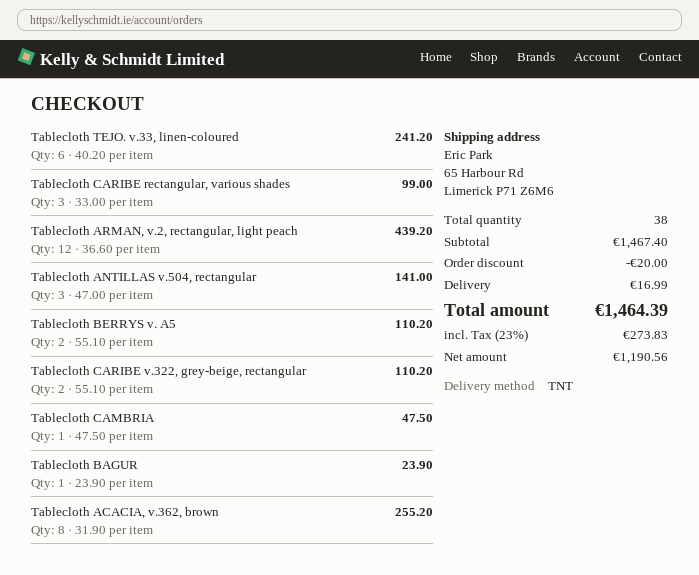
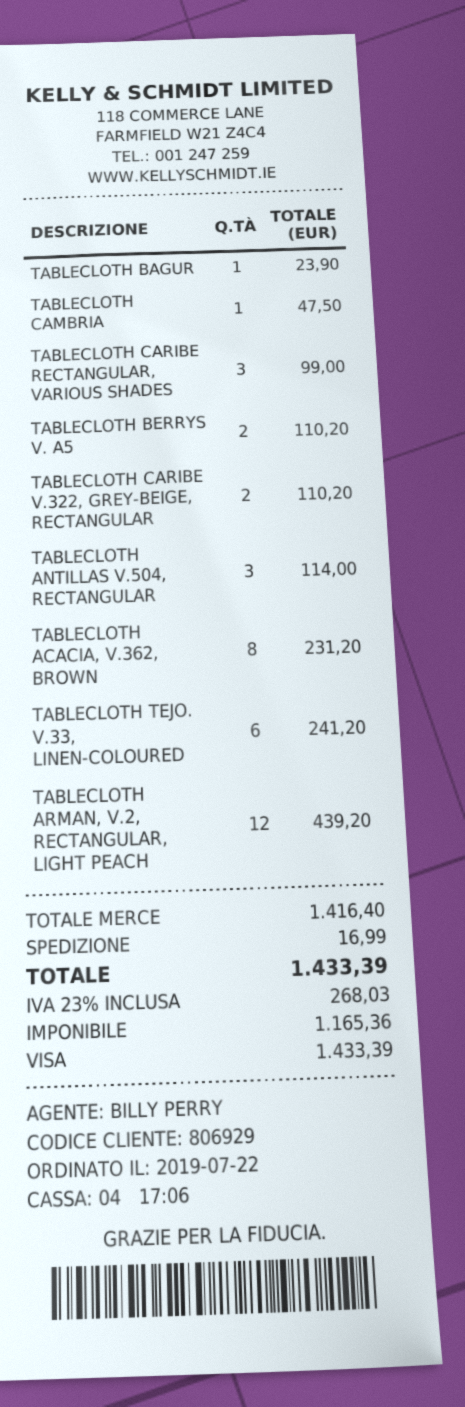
Tablecloth ANTILLAS v.504, rectangular: 3 for 141.00 -> 3 for 114.00
Tablecloth ACACIA, v.362, brown: 8 for 255.20 -> 8 for 231.20
subtotal: 1467.40 -> 1416.40
discount: 20.00 -> none
net: 1190.56 -> 1165.36
tax: 23% = 273.83 -> 23% = 268.03
total: 1464.39 -> 1433.39

